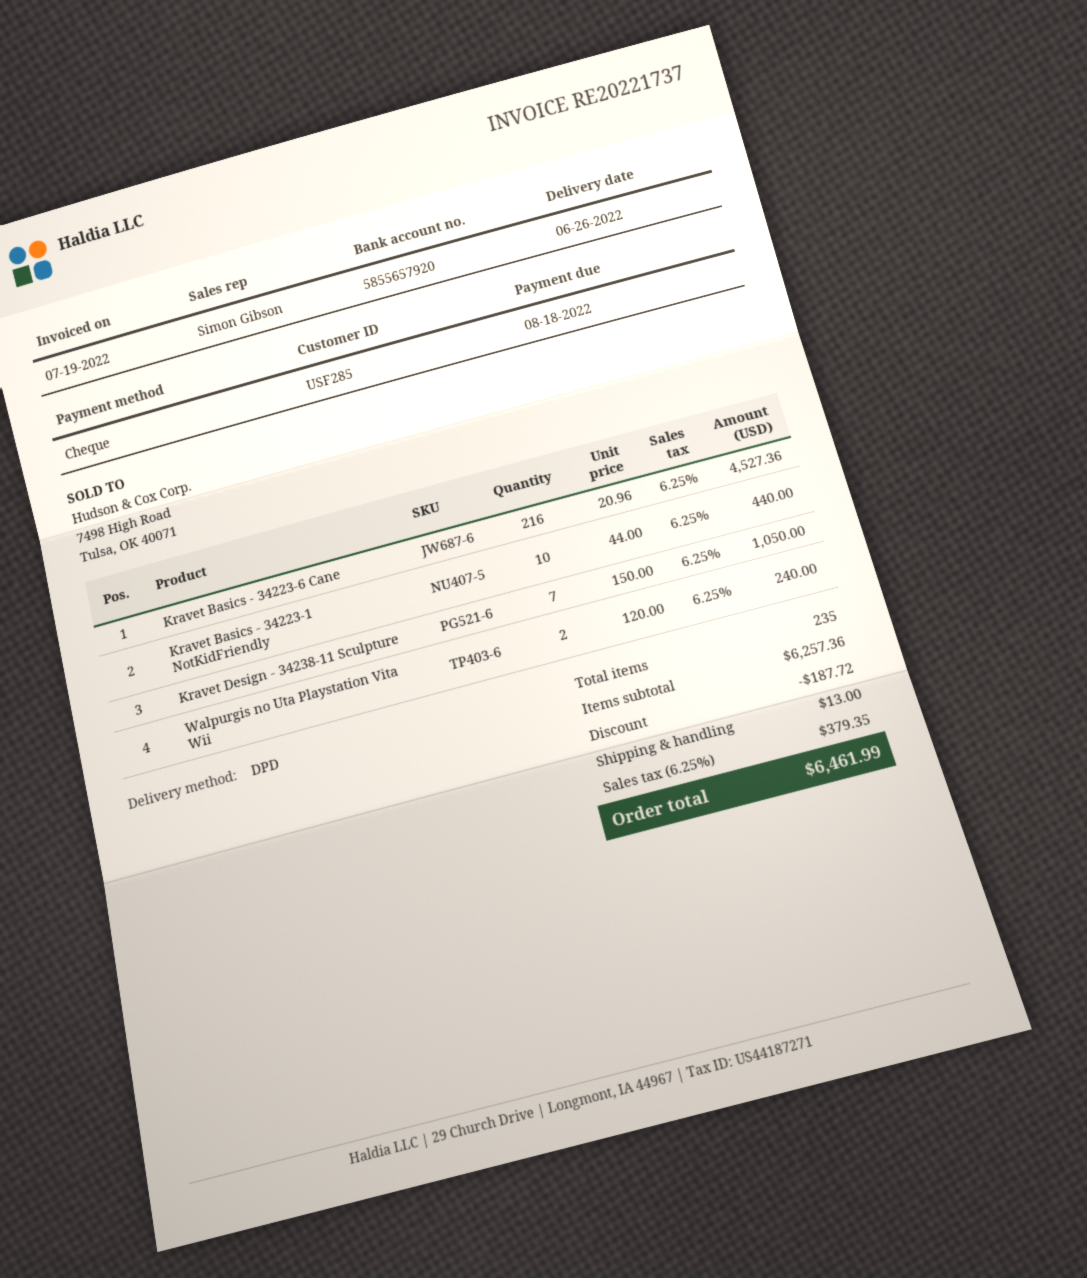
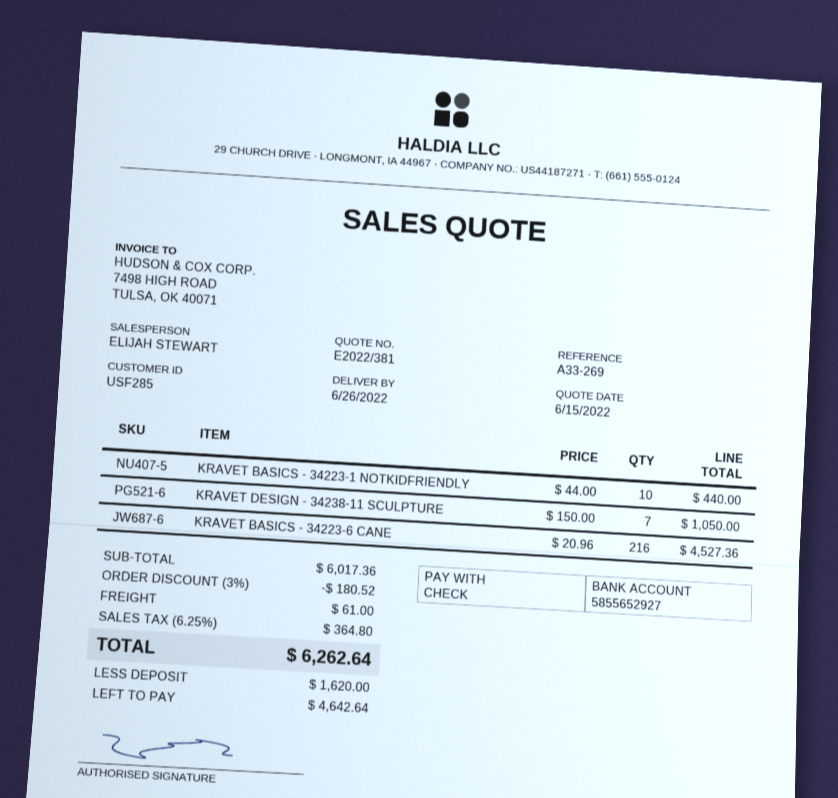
sales rep: Simon Gibson -> ELIJAH STEWART
bank account: 5855657920 -> 5855652927
Walpurgis no Uta Playstation Vita Wii: 2 x 120.00 = 240.00 -> none
subtotal: 6257.36 -> 6017.36
discount: 187.72 -> 180.52
shipping: 13.00 -> 61.00
tax: 6.25% = 379.35 -> 6.25% = 364.80
total: 6461.99 -> 6262.64

